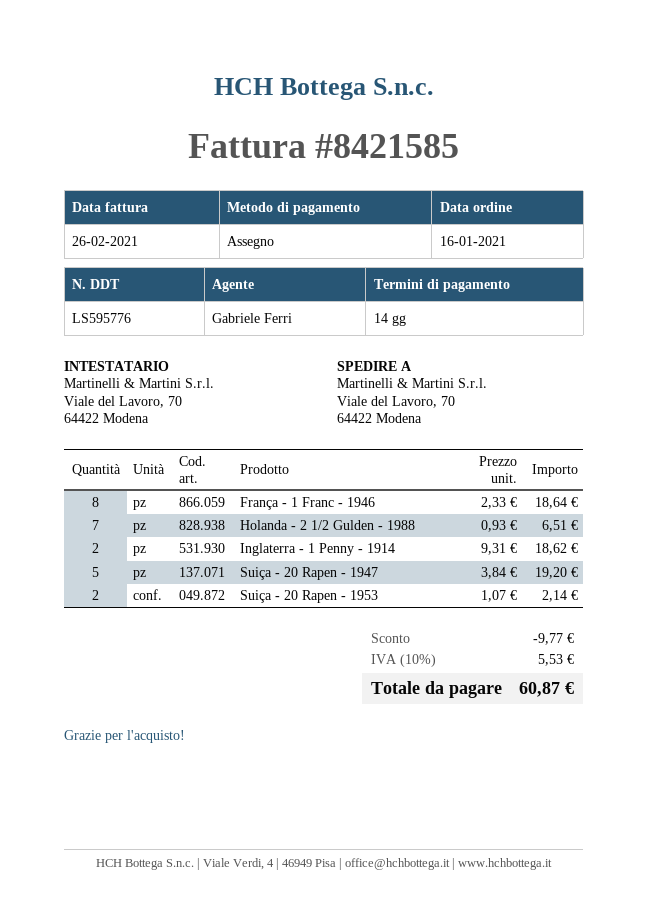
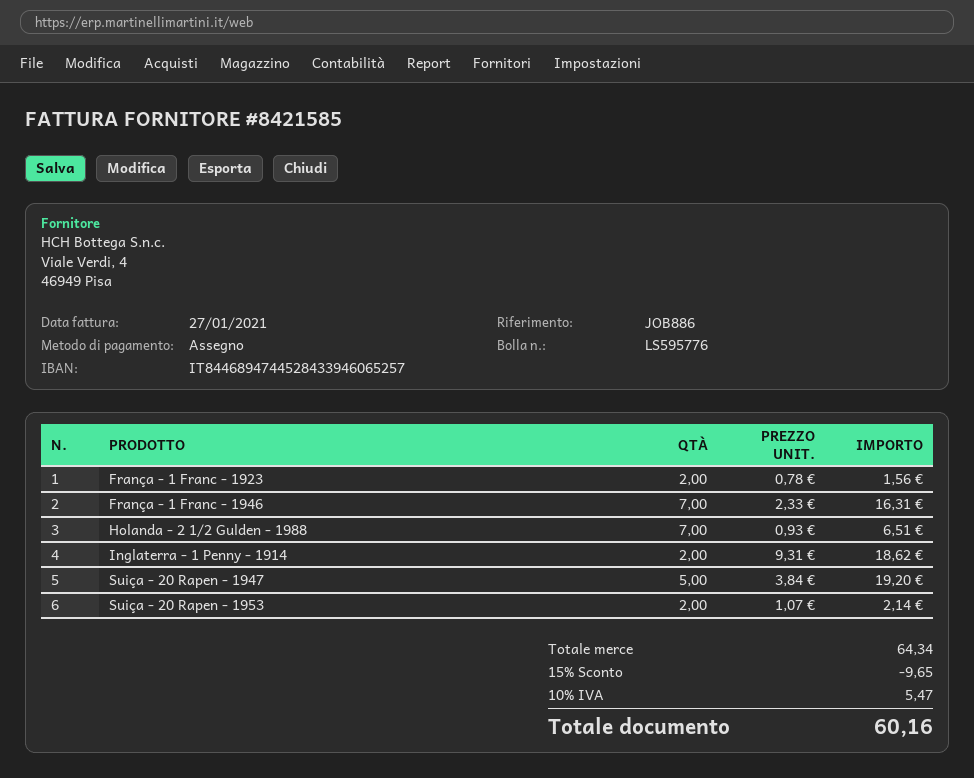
invoice date: 2021-02-26 -> 2021-01-27
França - 1 Franc - 1946: 8 x 2.33 = 18.64 -> 7 x 2.33 = 16.31
França - 1 Franc - 1923: none -> 2 x 0.78 = 1.56
discount: 9.77 -> 9.65
tax: 10% = 5.53 -> 10% = 5.47
total: 60.87 -> 60.16

